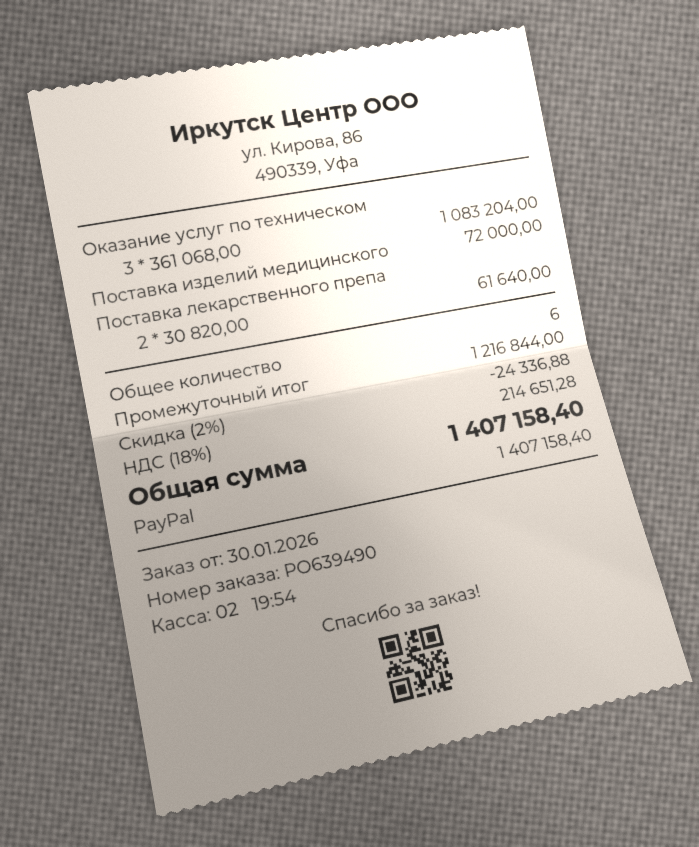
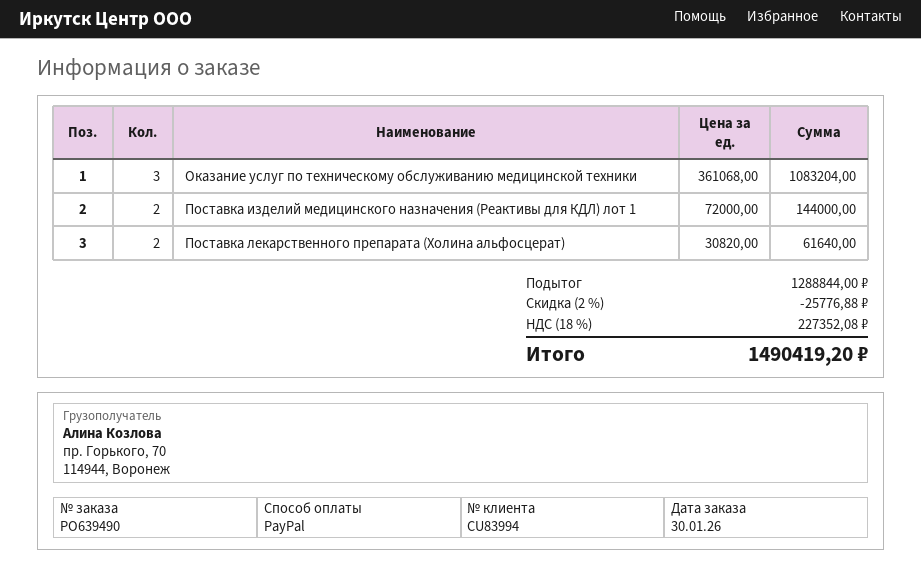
Поставка изделий медицинского: 1 x 72000.00 = 72000.00 -> 2 x 72000.00 = 144000.00
subtotal: 1216844.00 -> 1288844.00
discount: 2% = 24336.88 -> 2% = 25776.88
tax: 18% = 214651.28 -> 18% = 227352.08
total: 1407158.40 -> 1490419.20

